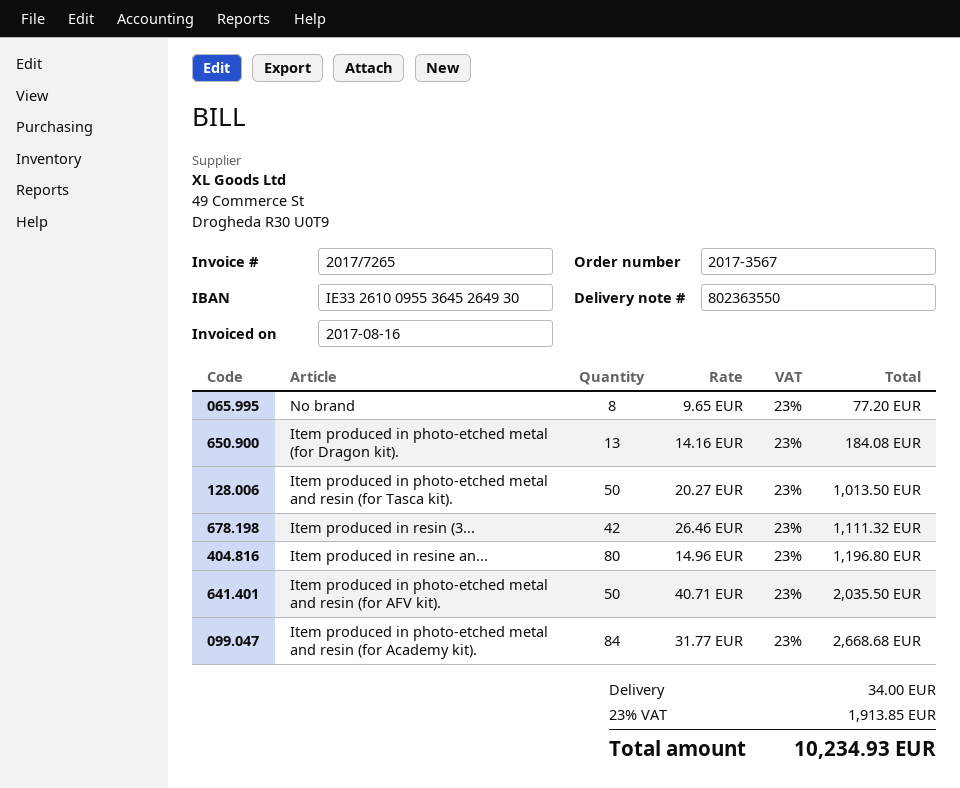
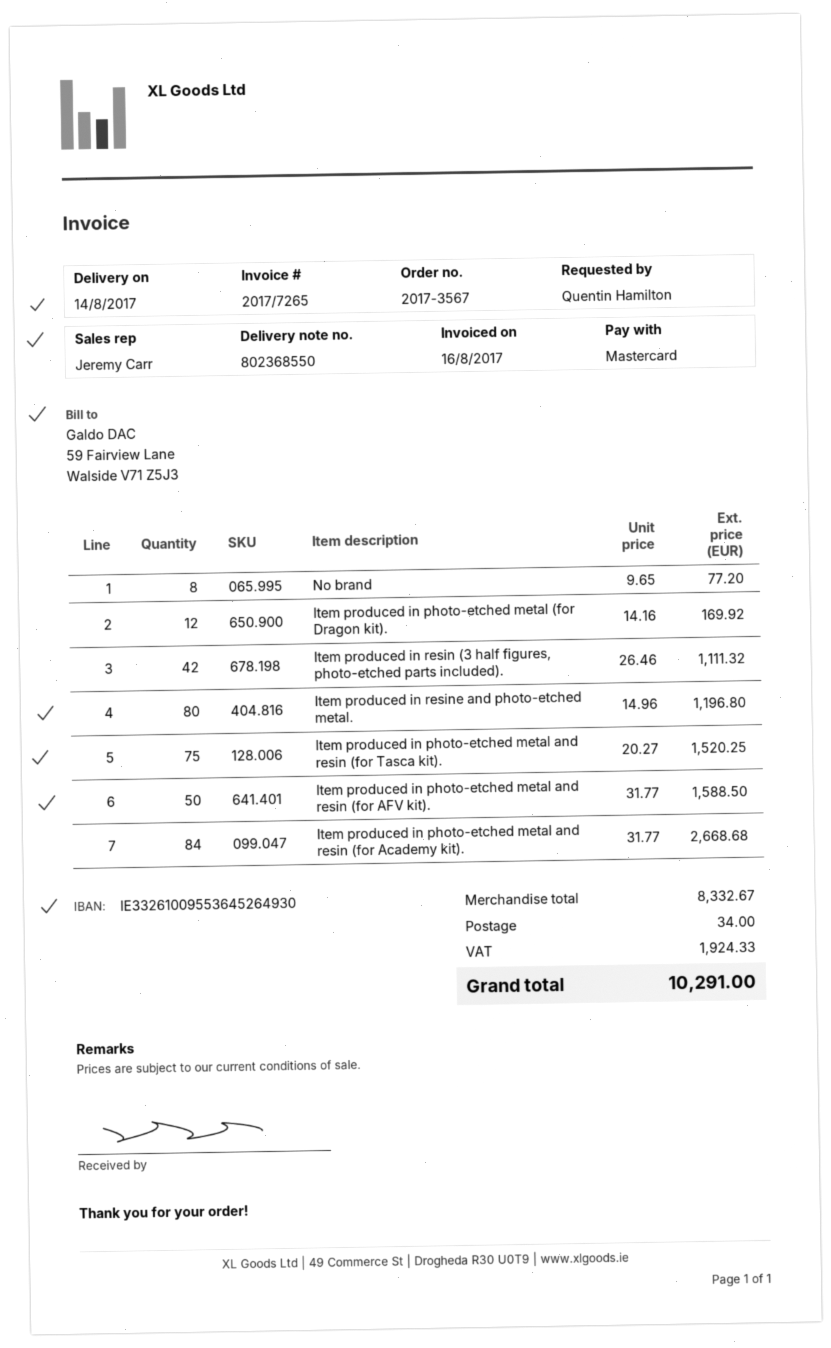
delivery note number: 802363550 -> 802368550
Item produced in photo-etched metal (for Dragon kit).: 13 x 14.16 = 184.08 -> 12 x 14.16 = 169.92
Item produced in photo-etched metal and resin (for Tasca kit).: 50 x 20.27 = 1013.50 -> 75 x 20.27 = 1520.25
Item produced in photo-etched metal and resin (for AFV kit).: 50 x 40.71 = 2035.50 -> 50 x 31.77 = 1588.50
tax: 1913.85 -> 1924.33
total: 10234.93 -> 10291.00

